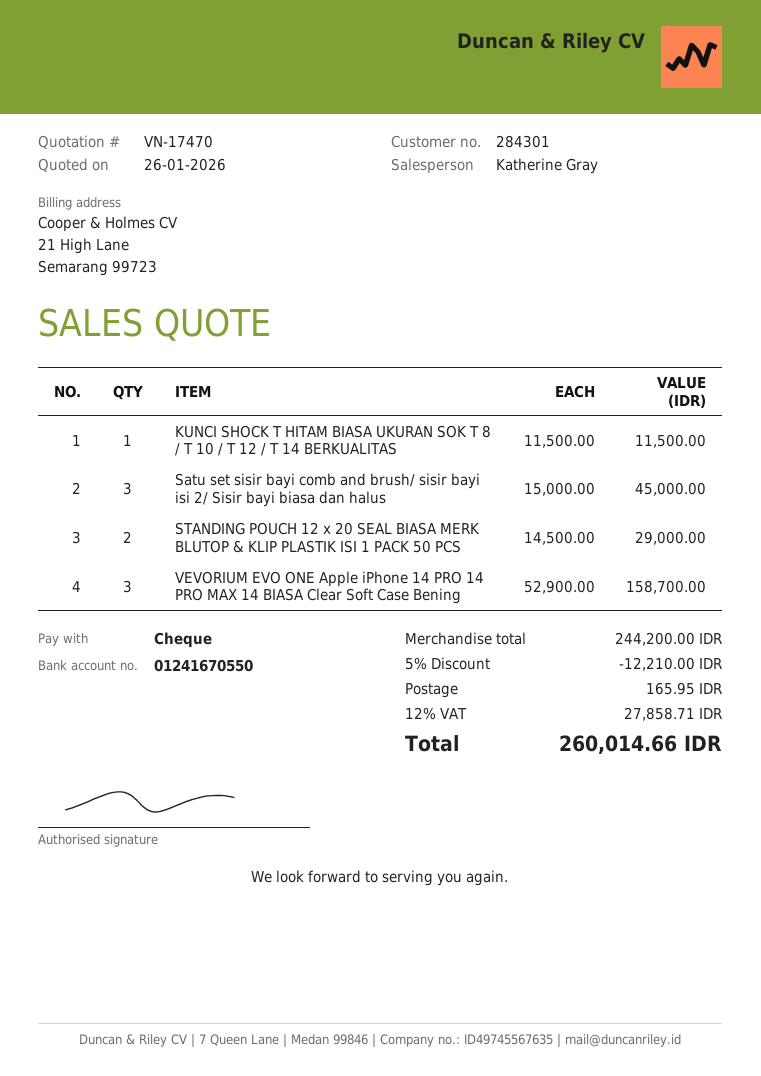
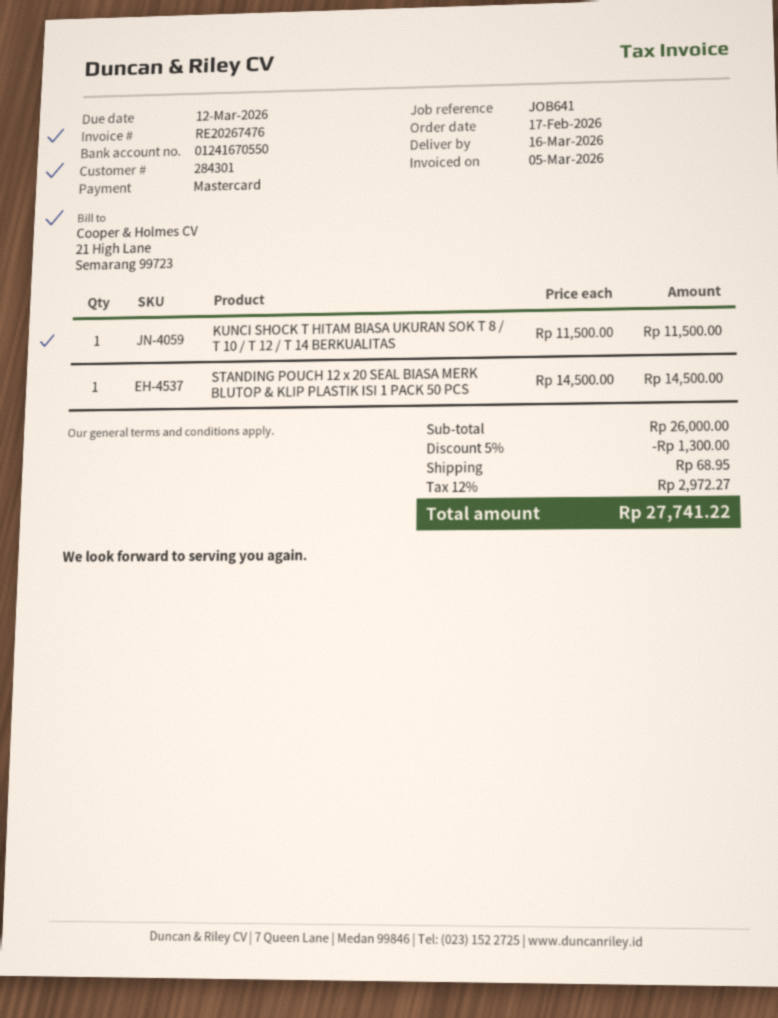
payment method: cheque -> Mastercard
Satu set sisir bayi comb and brush/ sisir bayi isi 2/ Sisir bayi biasa dan halus: 3 x 15000.00 = 45000.00 -> none
STANDING POUCH 12 x 20 SEAL BIASA MERK BLUTOP & KLIP PLASTIK ISI 1 PACK 50 PCS: 2 x 14500.00 = 29000.00 -> 1 x 14500.00 = 14500.00
VEVORIUM EVO ONE Apple iPhone 14 PRO 14 PRO MAX 14 BIASA Clear Soft Case Bening: 3 x 52900.00 = 158700.00 -> none
subtotal: 244200.00 -> 26000.00
discount: 5% = 12210.00 -> 5% = 1300.00
shipping: 165.95 -> 68.95
tax: 12% = 27858.71 -> 12% = 2972.27
total: 260014.66 -> 27741.22

